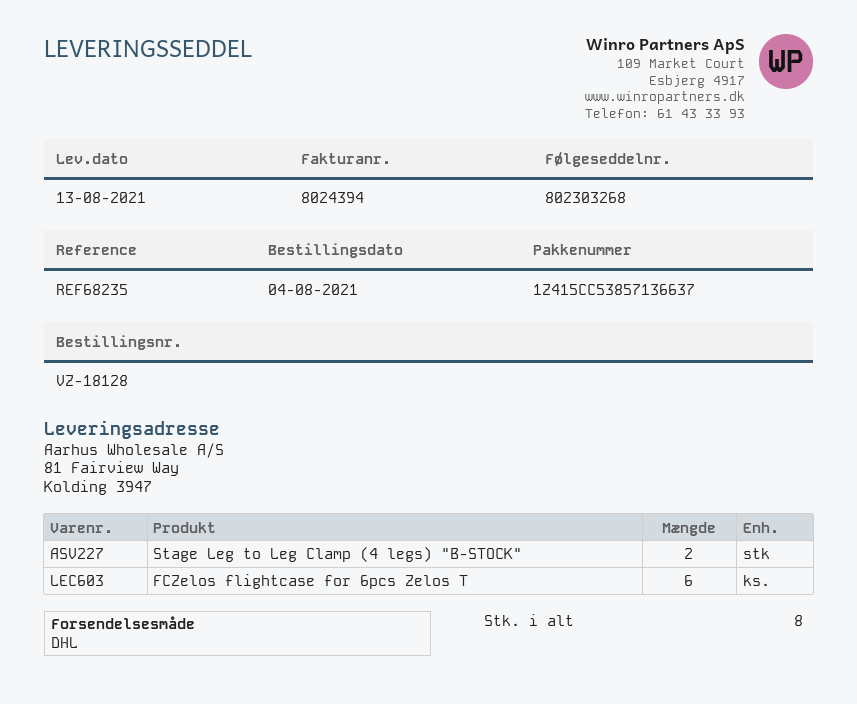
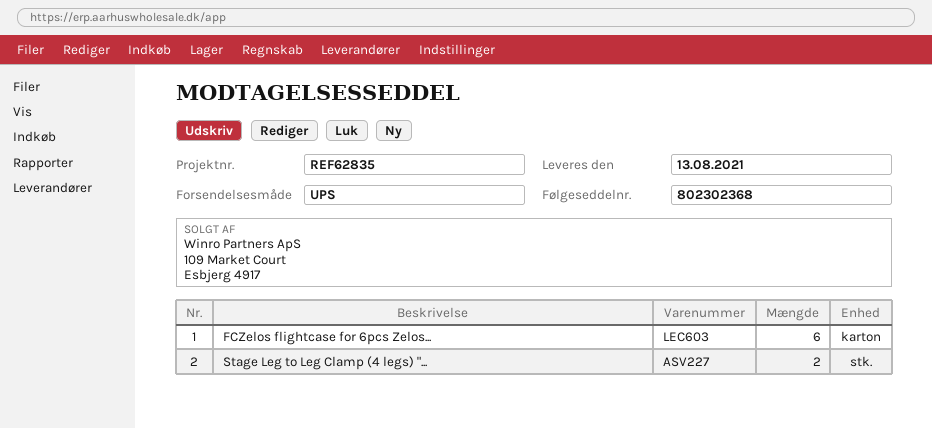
delivery note number: 802303268 -> 802302368
reference: REF68235 -> REF62835
shipping method: DHL -> UPS

